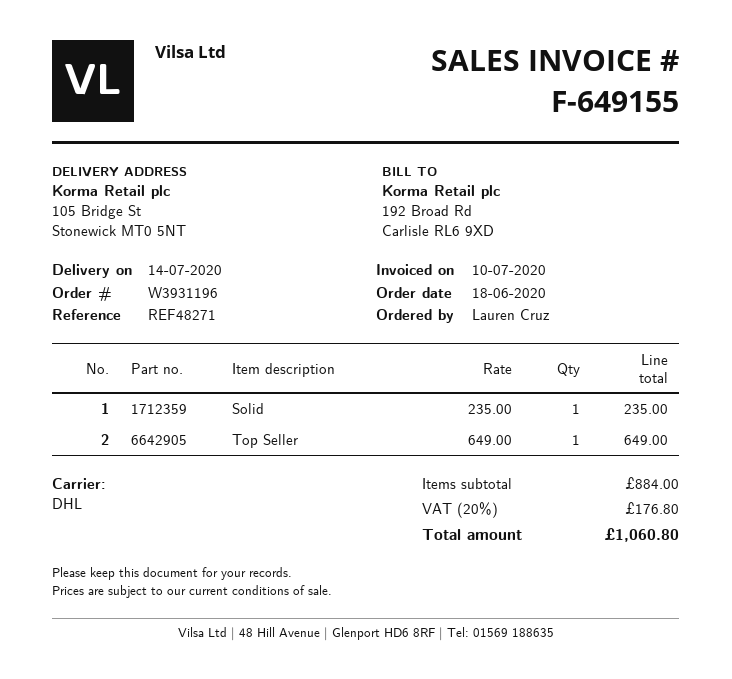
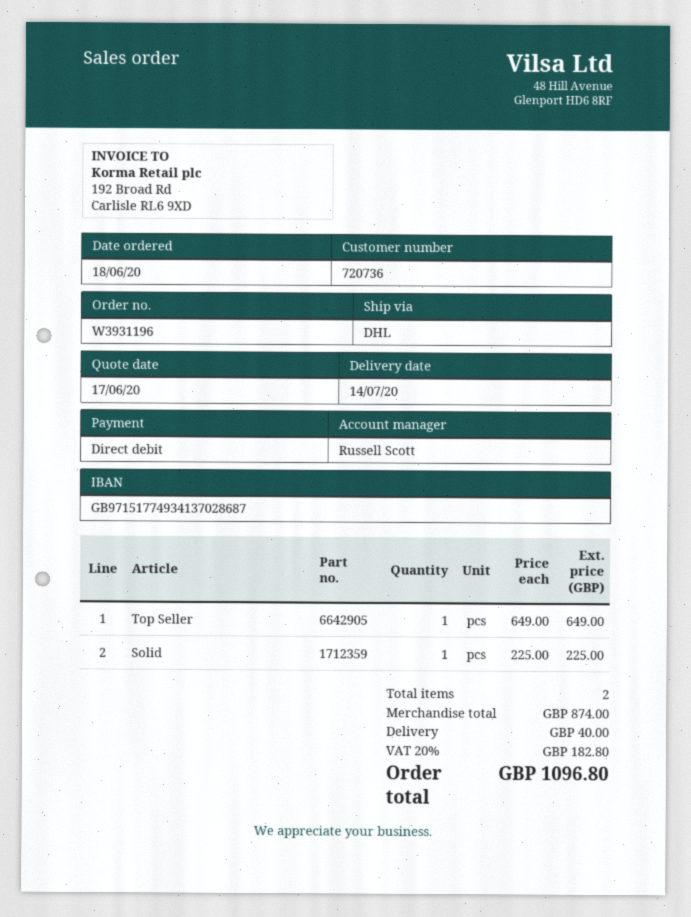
Solid: 1 x 235.00 = 235.00 -> 1 x 225.00 = 225.00
subtotal: 884.00 -> 874.00
shipping: none -> 40.00
tax: 20% = 176.80 -> 20% = 182.80
total: 1060.80 -> 1096.80

